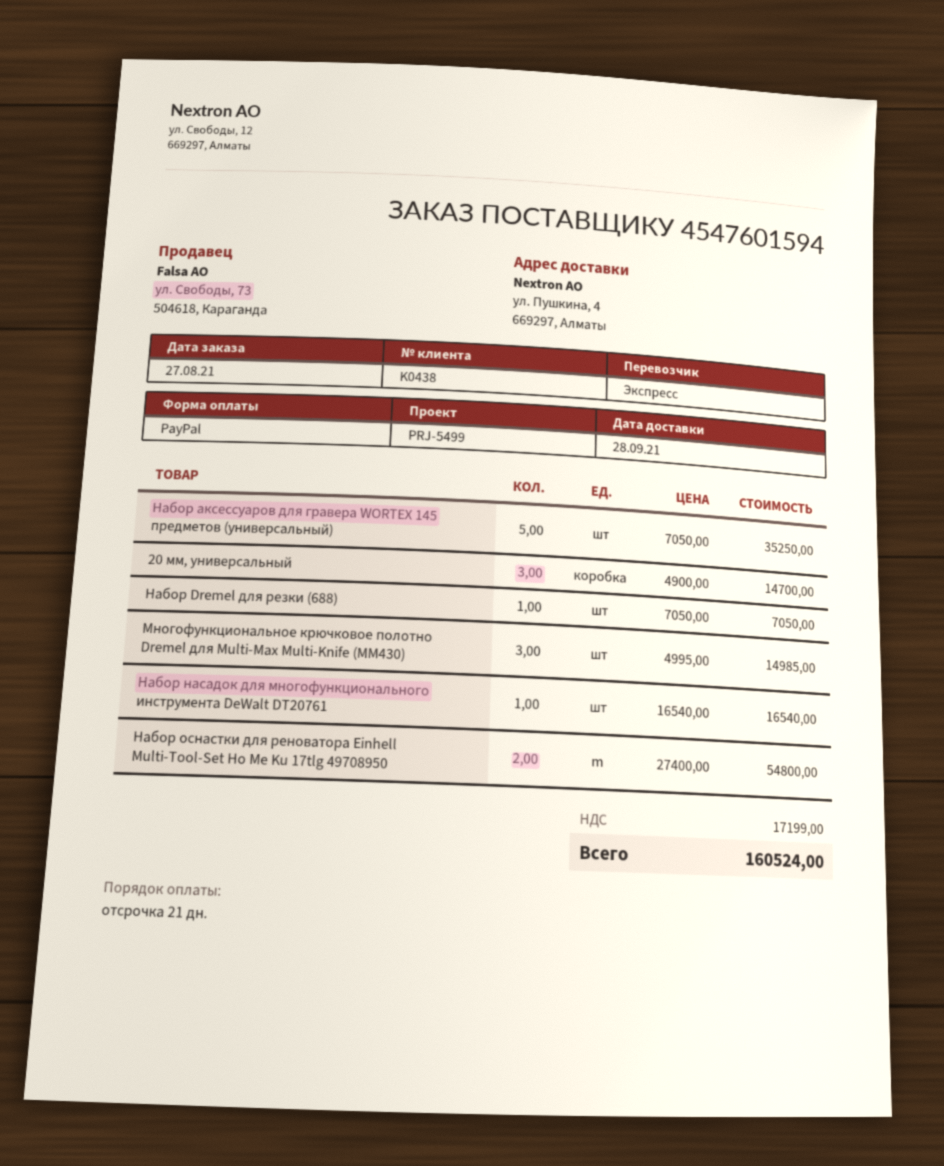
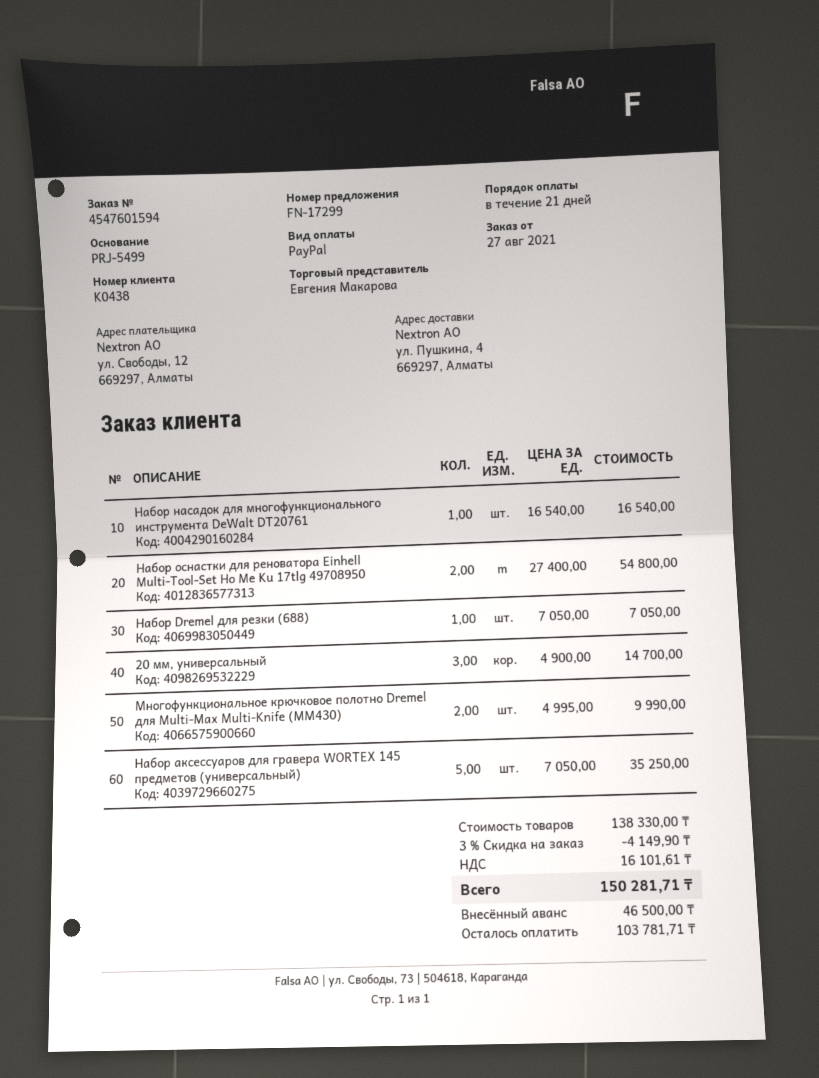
Многофункциональное крючковое полотно Dremel для Multi-Max Multi-Knife (MM430): 3 x 4995.00 = 14985.00 -> 2 x 4995.00 = 9990.00
discount: none -> 3% = 4149.90
tax: 17199.00 -> 16101.61
total: 160524.00 -> 150281.71

